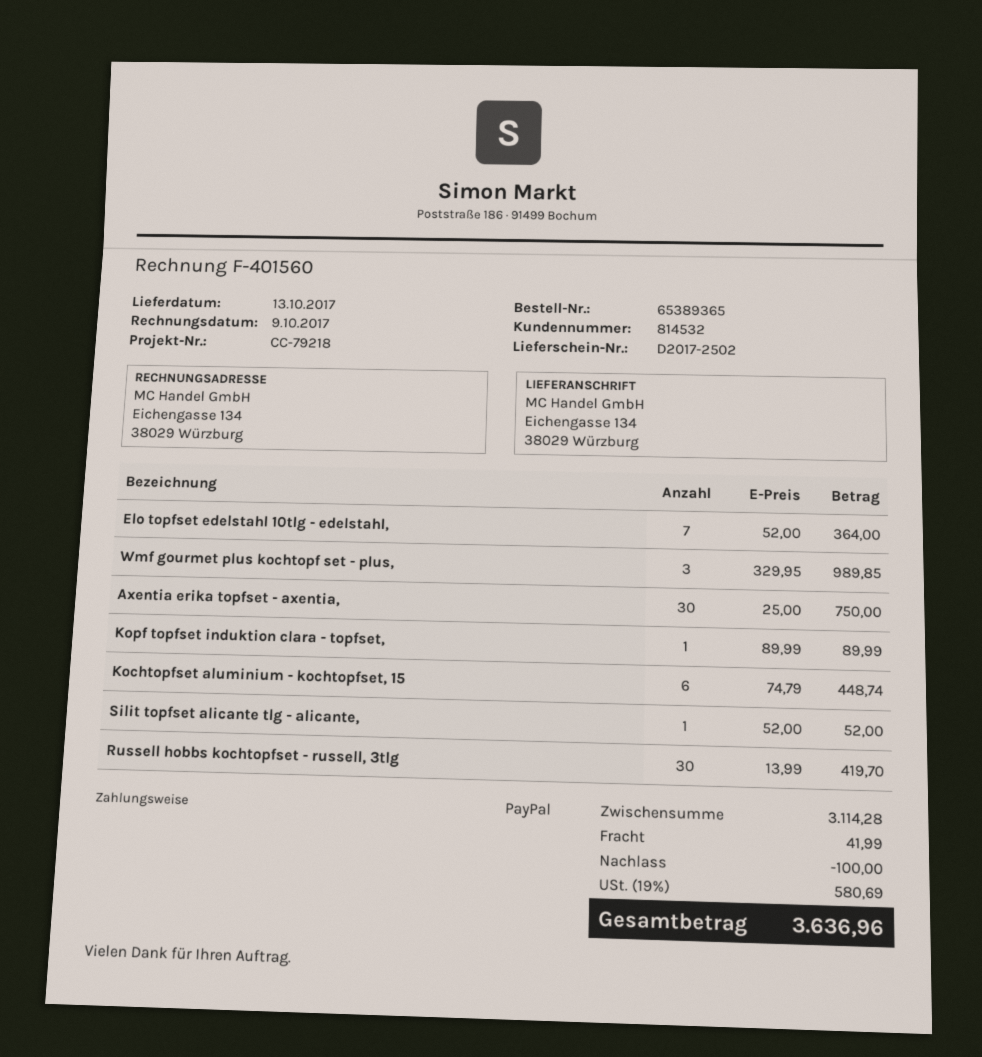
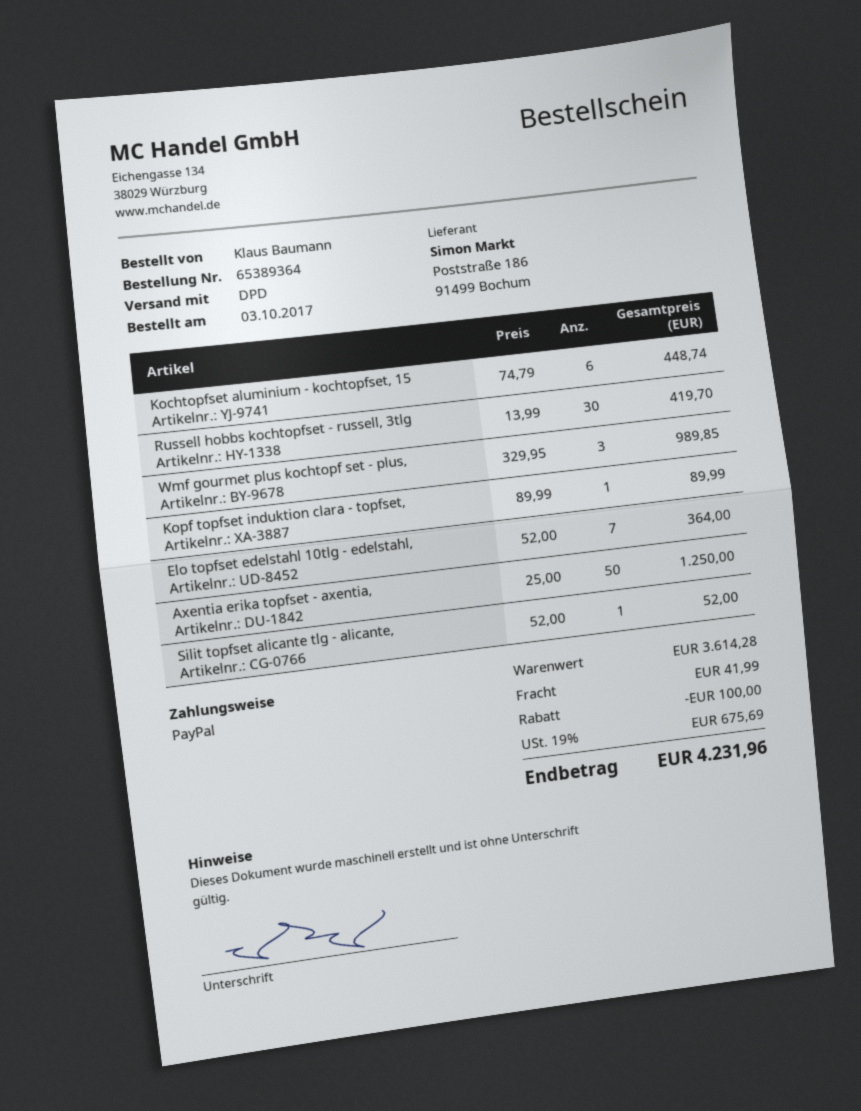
order number: 65389365 -> 65389364
Axentia erika topfset - axentia,: 30 x 25.00 = 750.00 -> 50 x 25.00 = 1250.00
subtotal: 3114.28 -> 3614.28
tax: 19% = 580.69 -> 19% = 675.69
total: 3636.96 -> 4231.96

